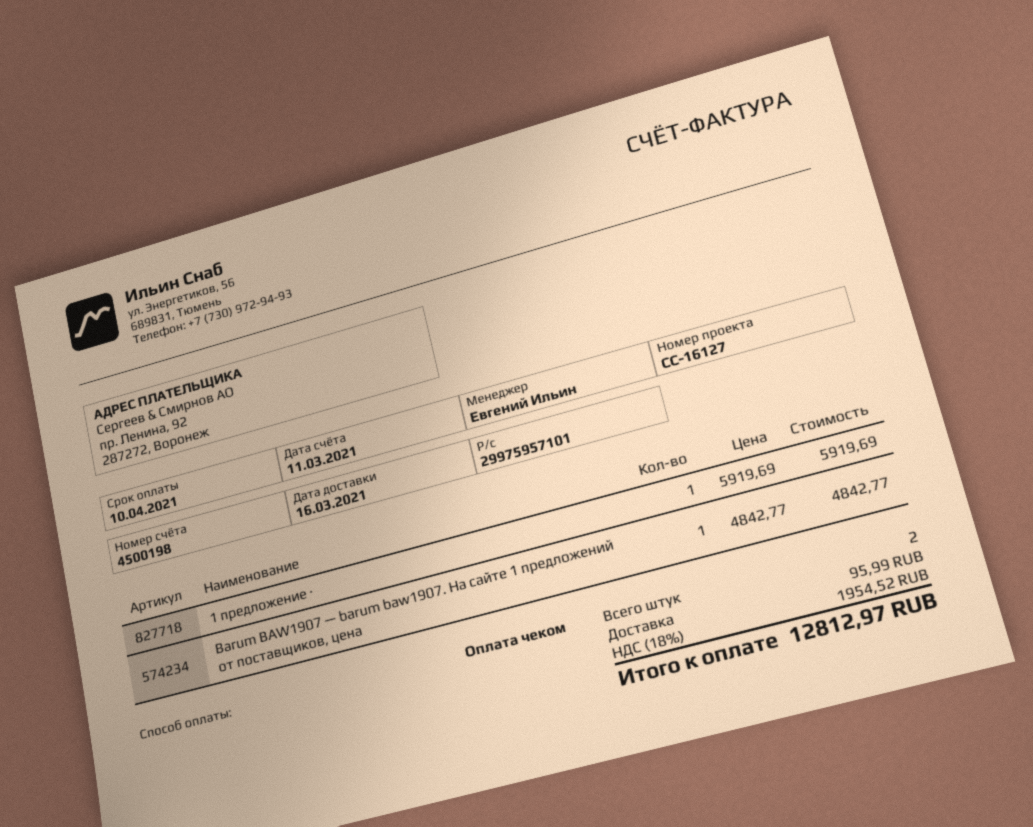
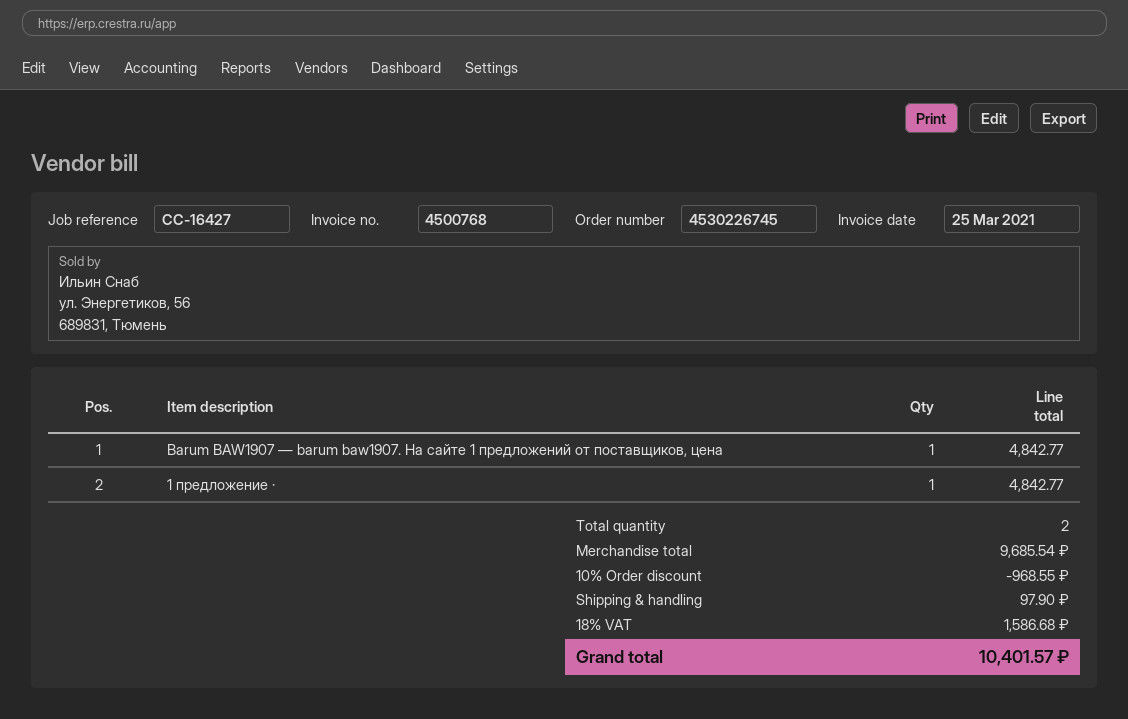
invoice number: 4500198 -> 4500768
invoice date: 2021-03-11 -> 2021-03-25
reference: CC-16127 -> CC-16427
1 предложение ·: 1 for 5919.69 -> 1 for 4842.77
discount: none -> 10% = 968.55
shipping: 95.99 -> 97.90
tax: 18% = 1954.52 -> 18% = 1586.68
total: 12812.97 -> 10401.57

